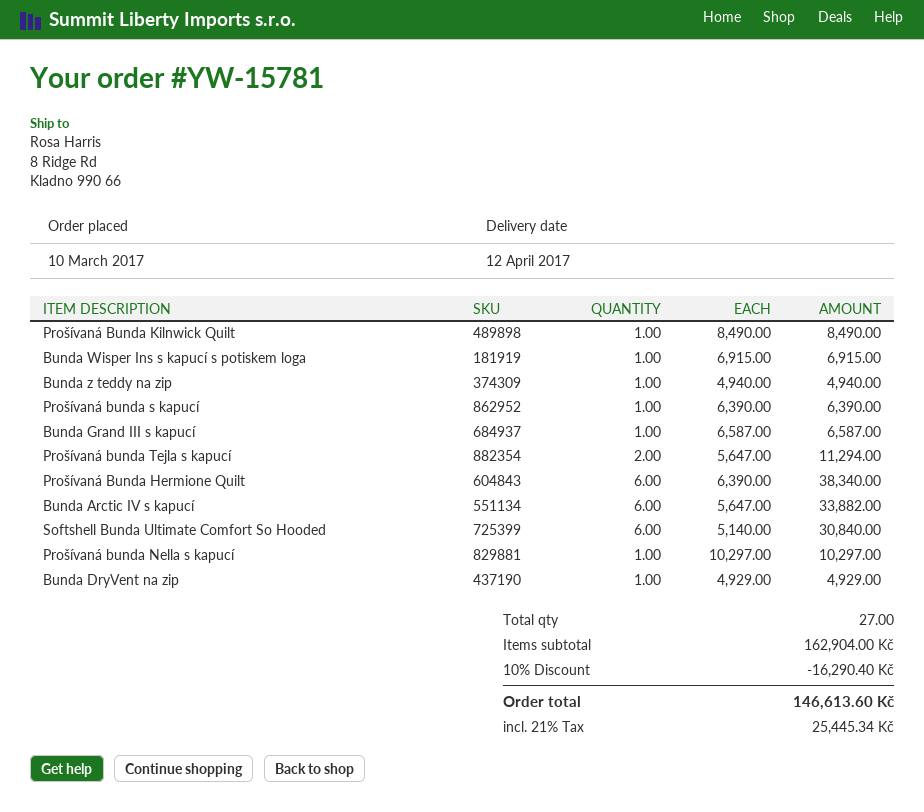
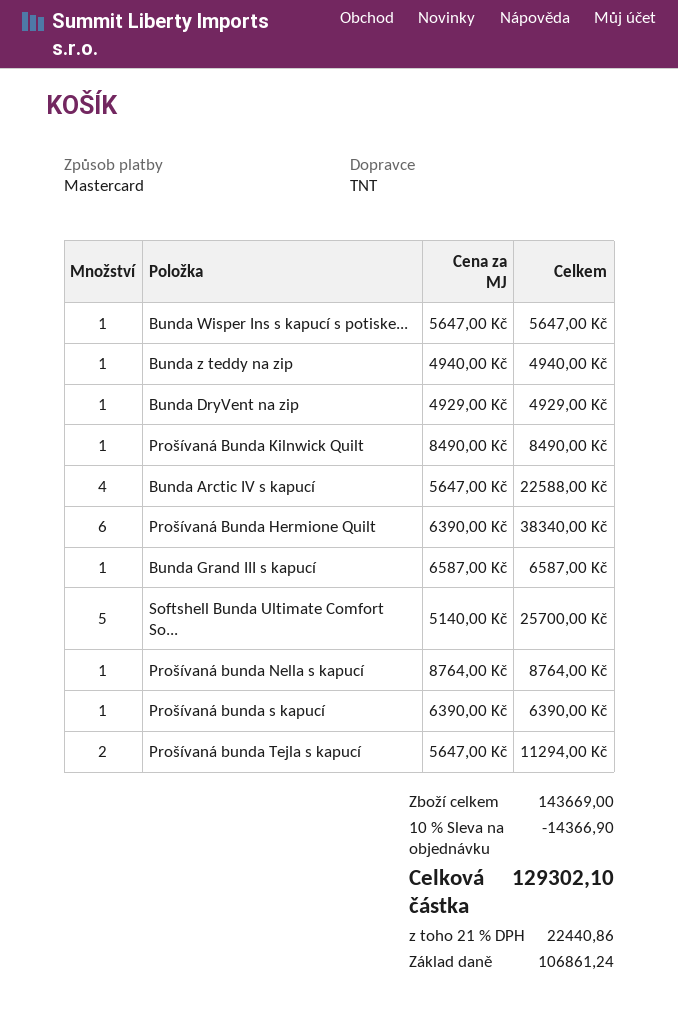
Bunda Wisper Ins s kapucí s potiskem loga: 1 x 6915.00 = 6915.00 -> 1 x 5647.00 = 5647.00
Bunda Arctic IV s kapucí: 6 x 5647.00 = 33882.00 -> 4 x 5647.00 = 22588.00
Softshell Bunda Ultimate Comfort So Hooded: 6 x 5140.00 = 30840.00 -> 5 x 5140.00 = 25700.00
Prošívaná bunda Nella s kapucí: 1 x 10297.00 = 10297.00 -> 1 x 8764.00 = 8764.00
subtotal: 162904.00 -> 143669.00
discount: 10% = 16290.40 -> 10% = 14366.90
tax: 21% = 25445.34 -> 21% = 22440.86
total: 146613.60 -> 129302.10

